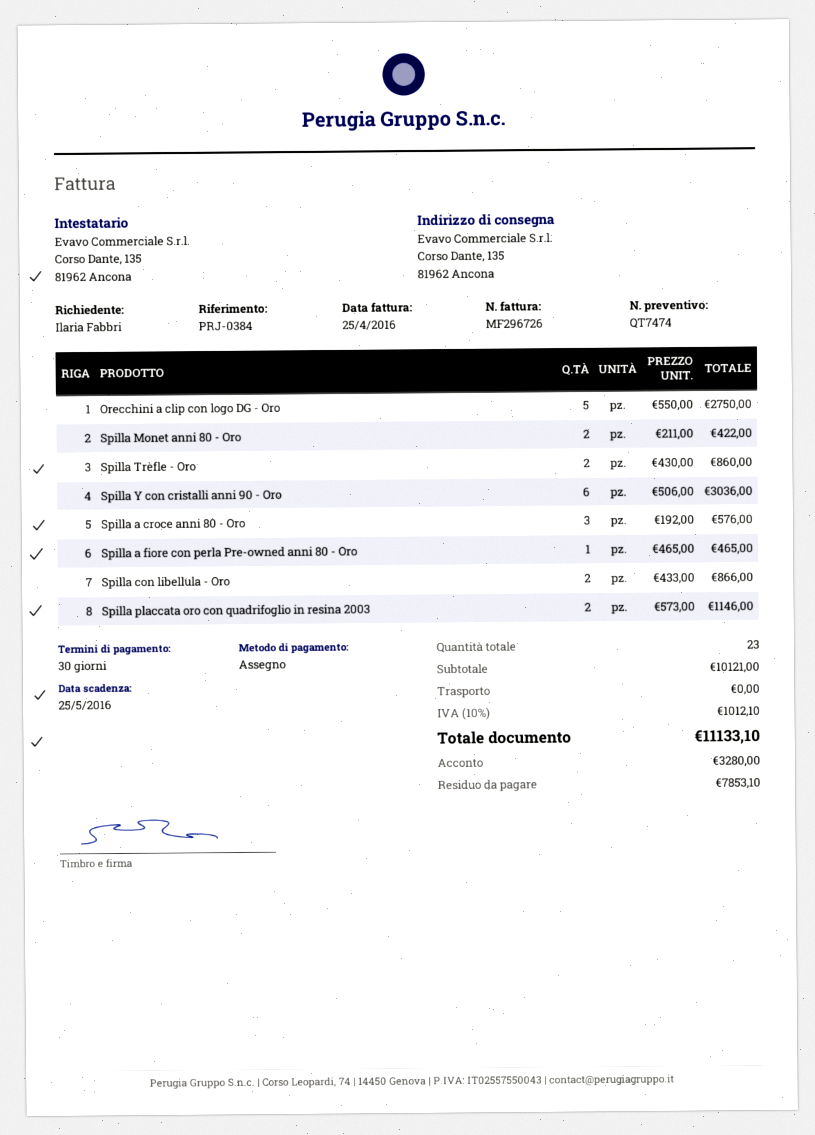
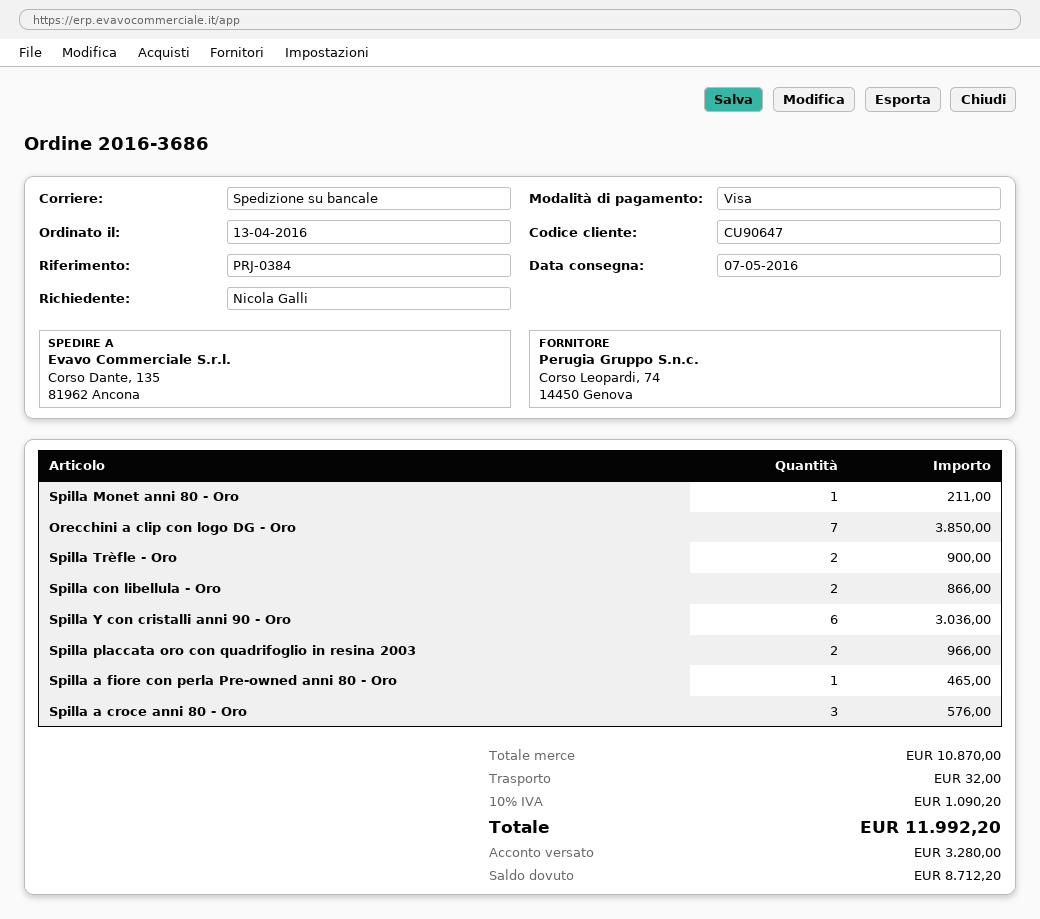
ordered by: Ilaria Fabbri -> Nicola Galli
payment method: cheque -> Visa
Orecchini a clip con logo DG - Oro: 5 for 2750.00 -> 7 for 3850.00
Spilla Monet anni 80 - Oro: 2 for 422.00 -> 1 for 211.00
Spilla Trèfle - Oro: 2 for 860.00 -> 2 for 900.00
Spilla placcata oro con quadrifoglio in resina 2003: 2 for 1146.00 -> 2 for 966.00
subtotal: 10121.00 -> 10870.00
shipping: 0.00 -> 32.00
tax: 10% = 1012.10 -> 10% = 1090.20
total: 11133.10 -> 11992.20
balance: 7853.10 -> 8712.20

